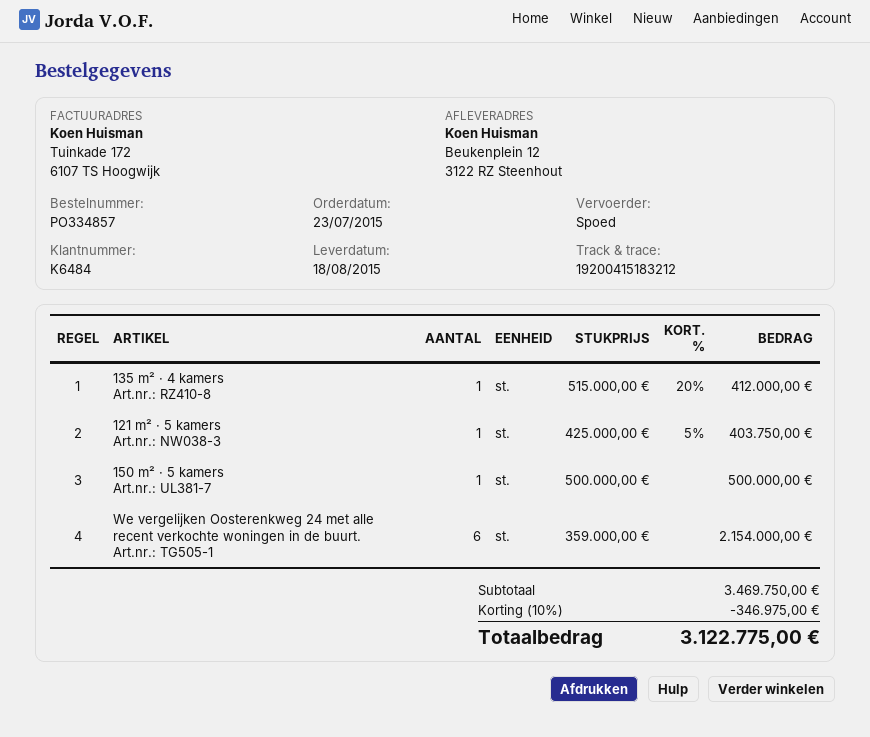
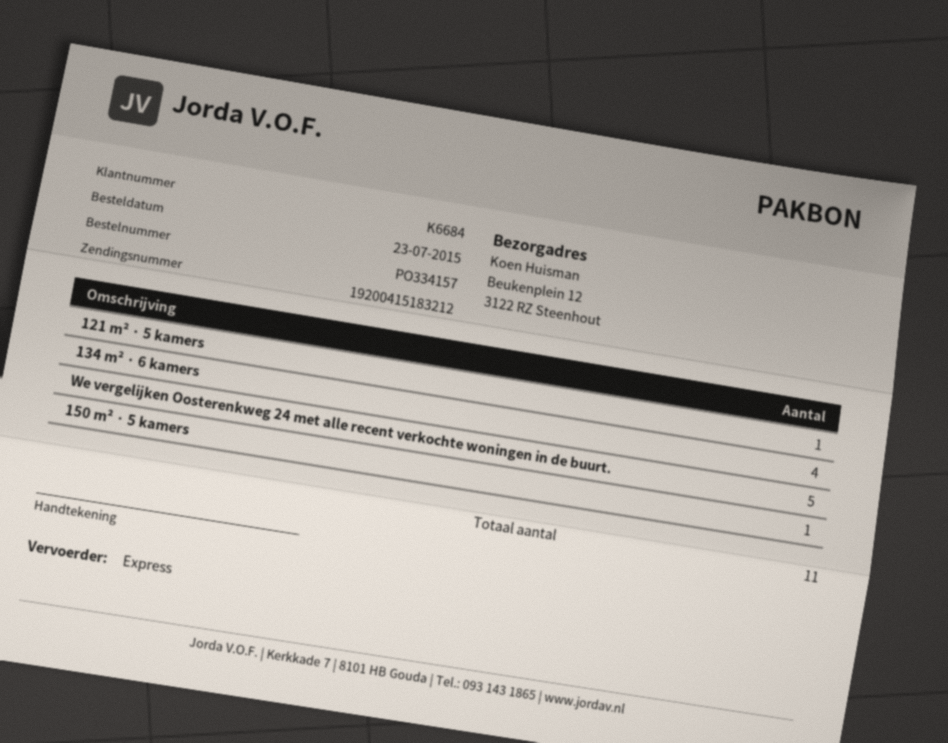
order number: PO334857 -> PO334157
customer number: K6484 -> K6684
135 m² · 4 kamers: 1 -> none
We vergelijken Oosterenkweg 24 met alle recent verkochte woningen in de buurt.: 6 -> 5
134 m² · 6 kamers: none -> 4

